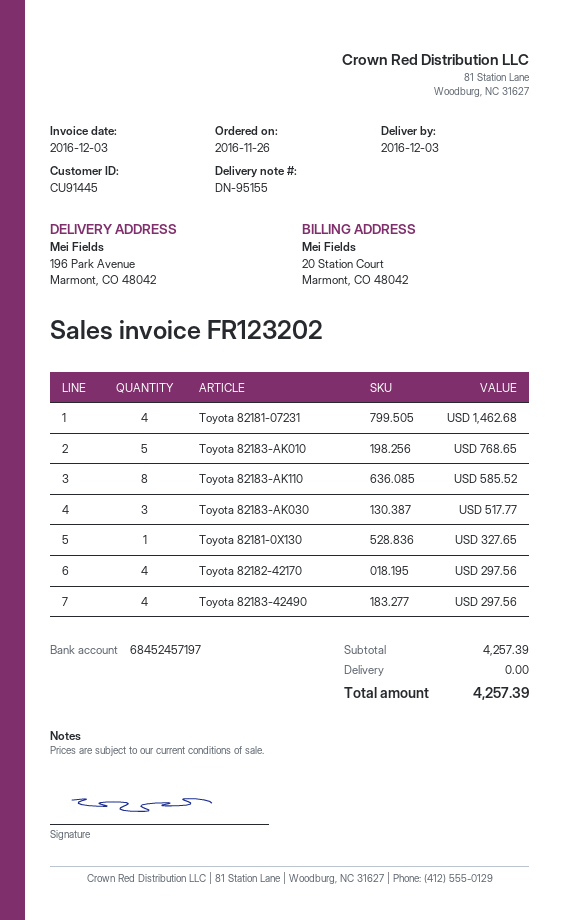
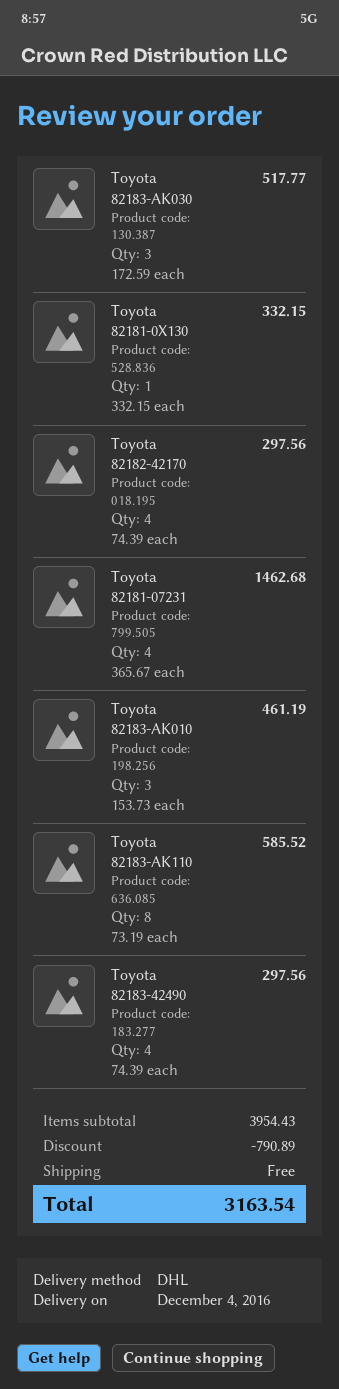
delivery date: 2016-12-03 -> 2016-12-04
Toyota 82183-AK010: 5 for 768.65 -> 3 for 461.19
Toyota 82181-0X130: 1 for 327.65 -> 1 for 332.15
subtotal: 4257.39 -> 3954.43
discount: none -> 790.89
total: 4257.39 -> 3163.54

